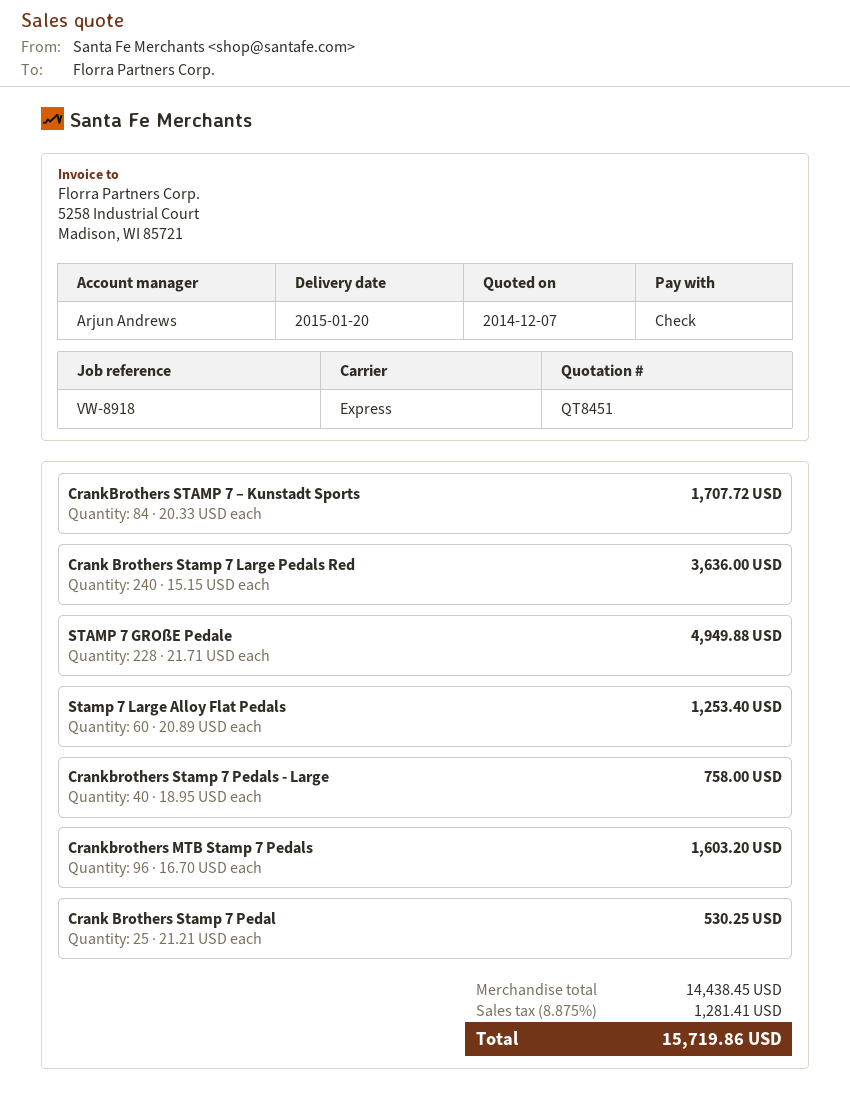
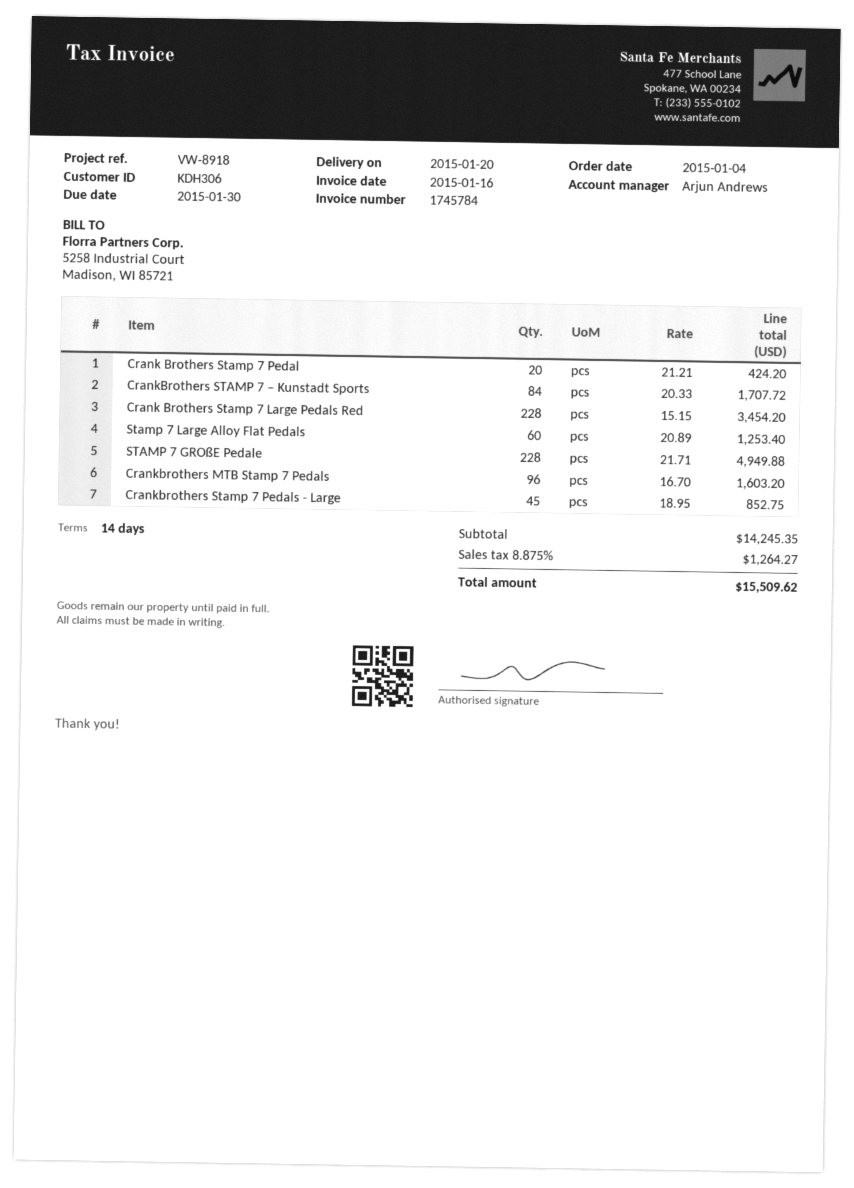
Crank Brothers Stamp 7 Large Pedals Red: 240 x 15.15 = 3636.00 -> 228 x 15.15 = 3454.20
Crankbrothers Stamp 7 Pedals - Large: 40 x 18.95 = 758.00 -> 45 x 18.95 = 852.75
Crank Brothers Stamp 7 Pedal: 25 x 21.21 = 530.25 -> 20 x 21.21 = 424.20
subtotal: 14438.45 -> 14245.35
tax: 8.875% = 1281.41 -> 8.875% = 1264.27
total: 15719.86 -> 15509.62

